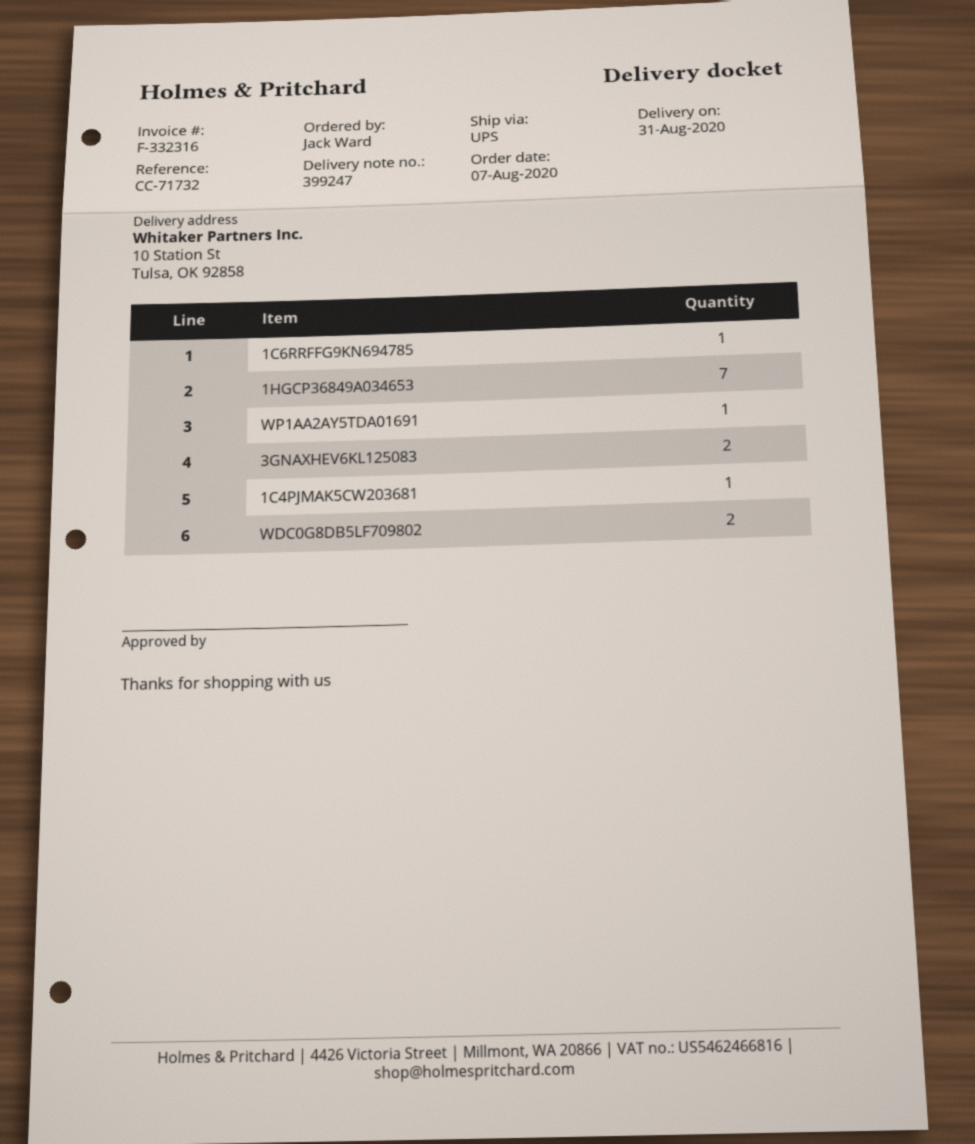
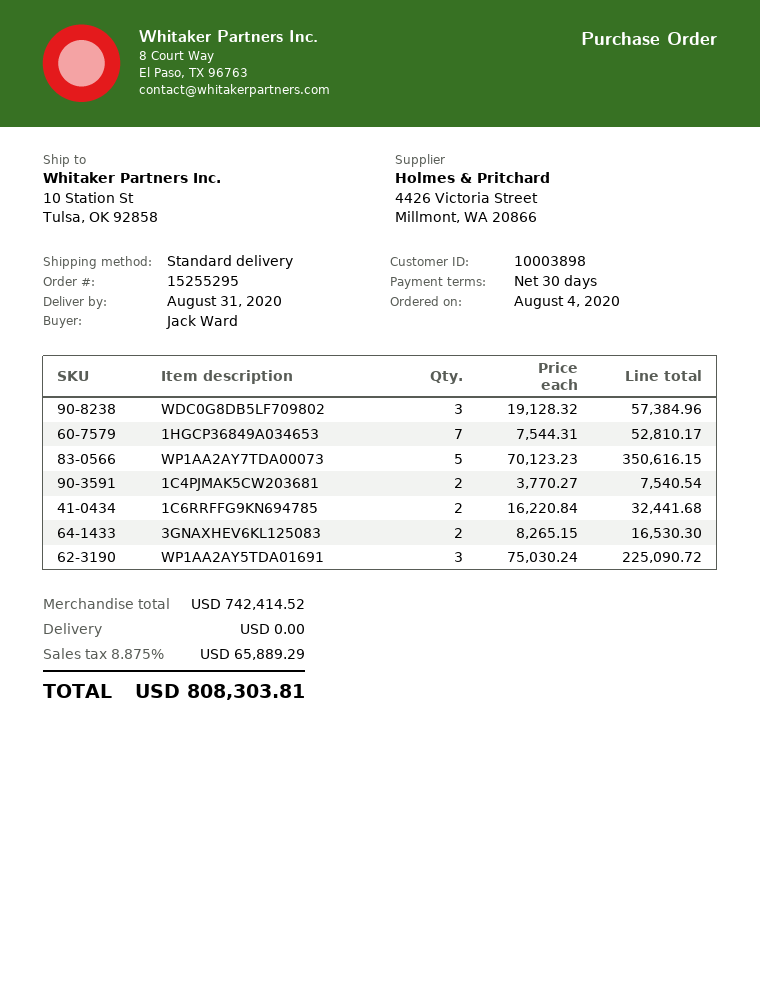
order date: 2020-08-07 -> 2020-08-04
shipping method: UPS -> standard
1C6RRFFG9KN694785: 1 -> 2
WP1AA2AY5TDA01691: 1 -> 3
1C4PJMAK5CW203681: 1 -> 2
WDC0G8DB5LF709802: 2 -> 3
WP1AA2AY7TDA00073: none -> 5

